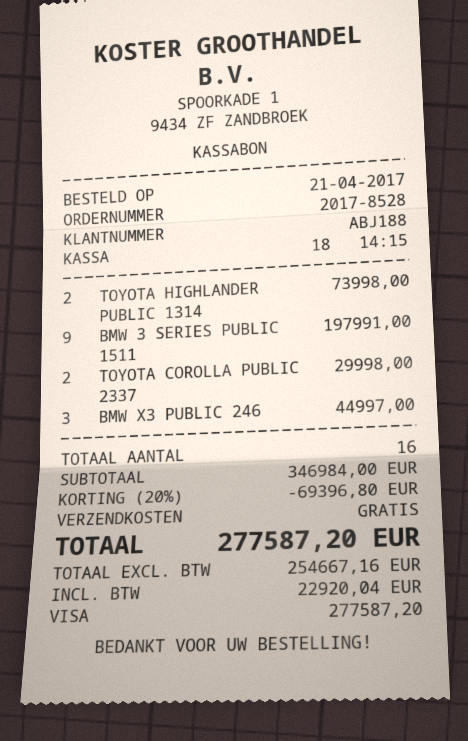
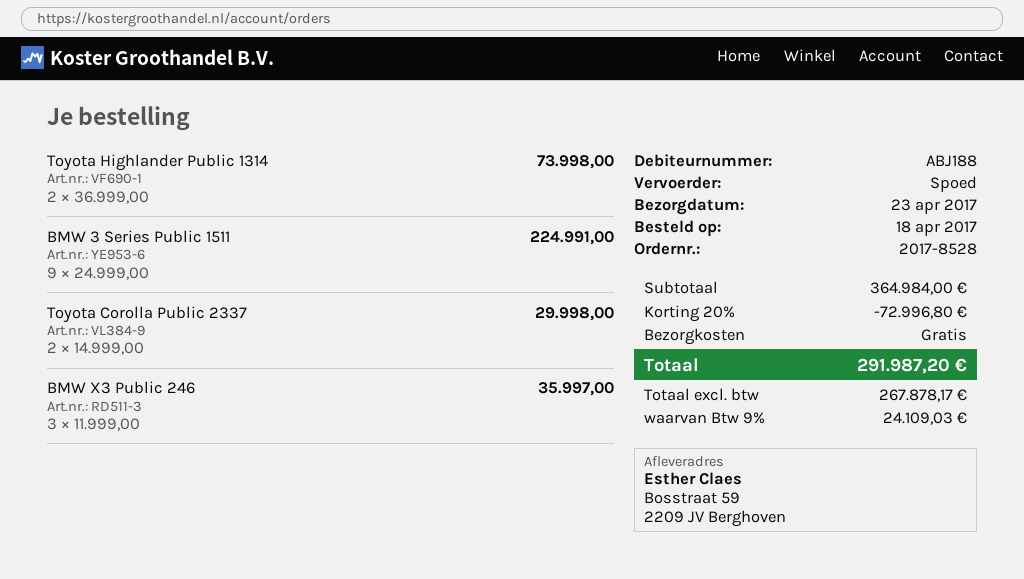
order date: 2017-04-21 -> 2017-04-18
BMW 3 SERIES PUBLIC 1511: 9 for 197991.00 -> 9 for 224991.00
BMW X3 PUBLIC 246: 3 for 44997.00 -> 3 for 35997.00
subtotal: 346984.00 -> 364984.00
discount: 20% = 69396.80 -> 20% = 72996.80
net: 254667.16 -> 267878.17
tax: 22920.04 -> 24109.03
total: 277587.20 -> 291987.20

